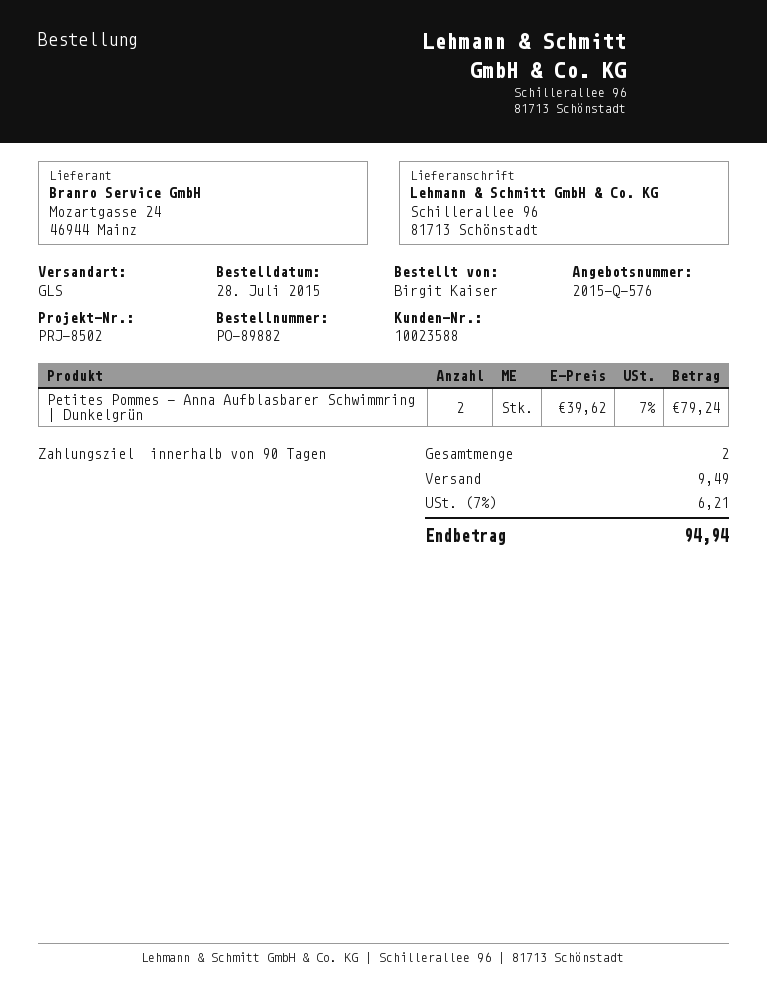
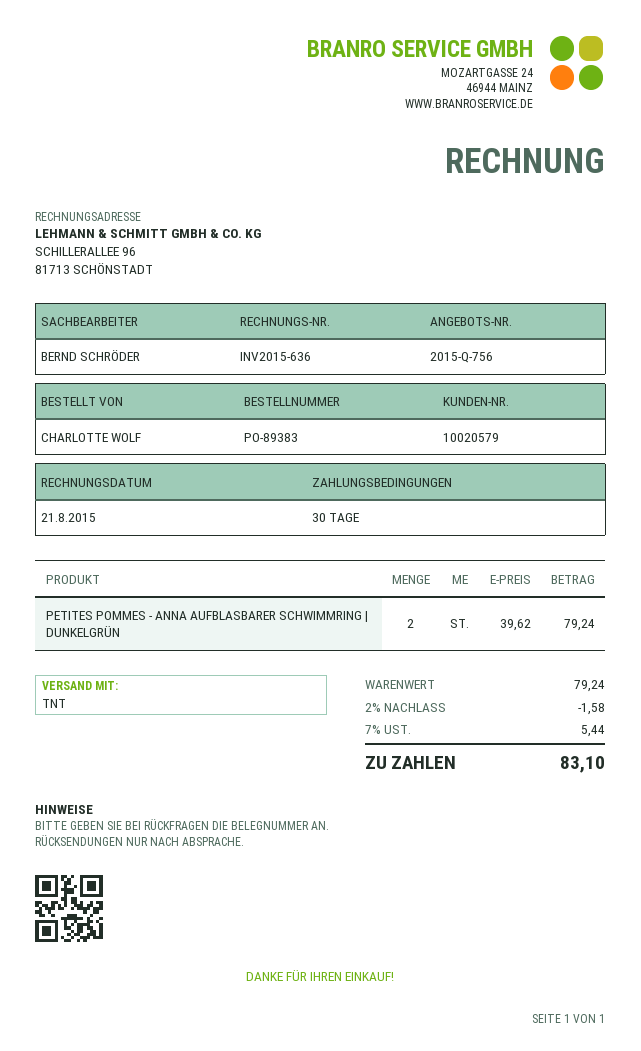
quote number: 2015-Q-576 -> 2015-Q-756
order number: PO-89882 -> PO-89383
payment terms: 90 days -> 30 days
customer number: 10023588 -> 10020579
ordered by: Birgit Kaiser -> CHARLOTTE WOLF
shipping method: GLS -> TNT
discount: none -> 2% = 1.58
shipping: 9.49 -> none
tax: 7% = 6.21 -> 7% = 5.44
total: 94.94 -> 83.10

